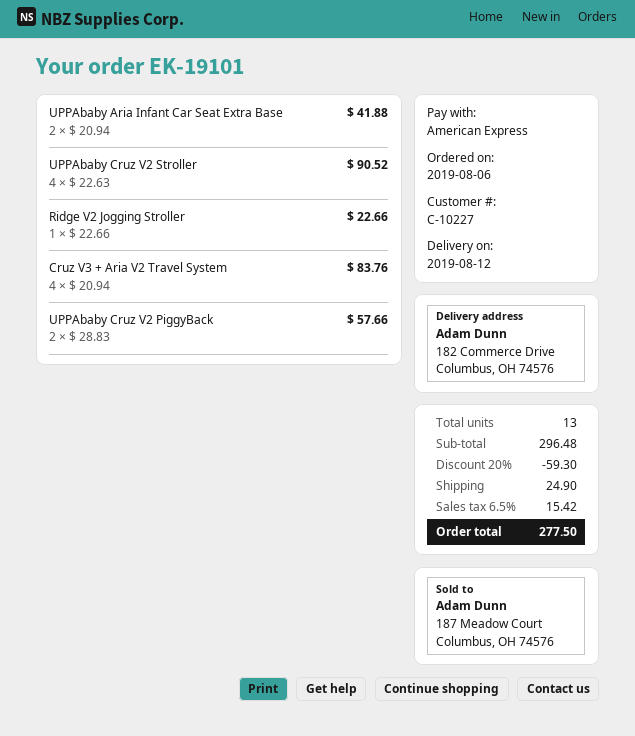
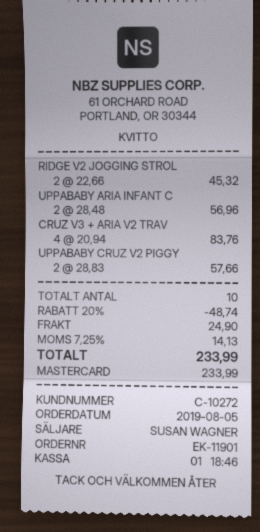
order number: EK-19101 -> EK-11901
order date: 2019-08-06 -> 2019-08-05
customer number: C-10227 -> C-10272
payment method: American Express -> Mastercard
UPPAbaby Aria Infant Car Seat Extra Base: 2 x 20.94 = 41.88 -> 2 x 28.48 = 56.96
UPPAbaby Cruz V2 Stroller: 4 x 22.63 = 90.52 -> none
Ridge V2 Jogging Stroller: 1 x 22.66 = 22.66 -> 2 x 22.66 = 45.32
total quantity: 13 -> 10
discount: 20% = 59.30 -> 20% = 48.74
tax: 6.5% = 15.42 -> 7.25% = 14.13
total: 277.50 -> 233.99

